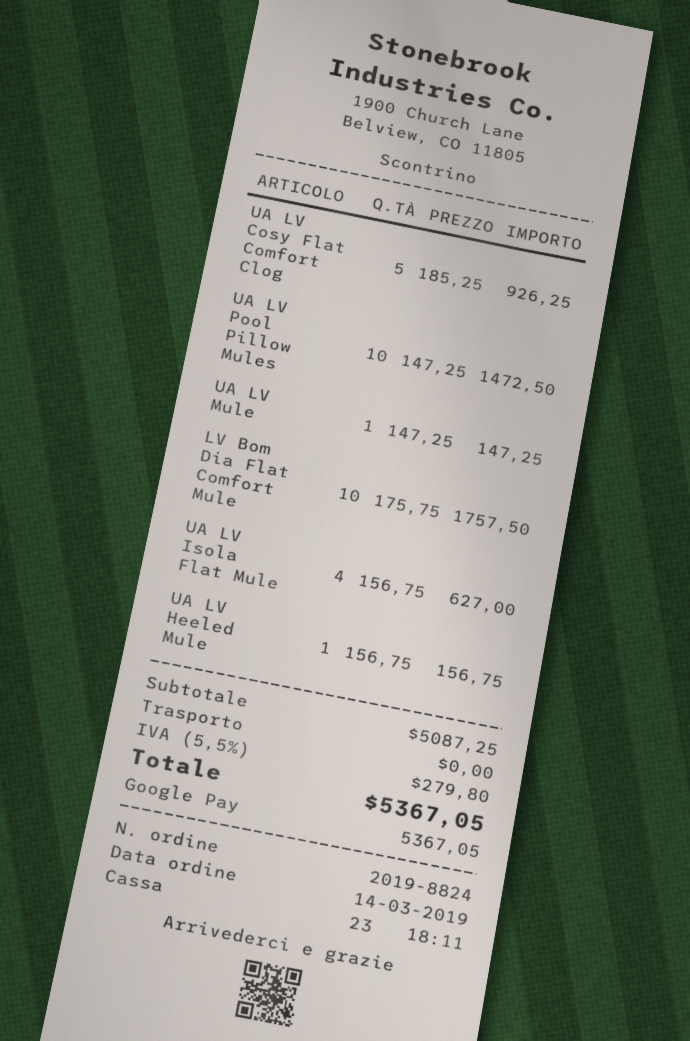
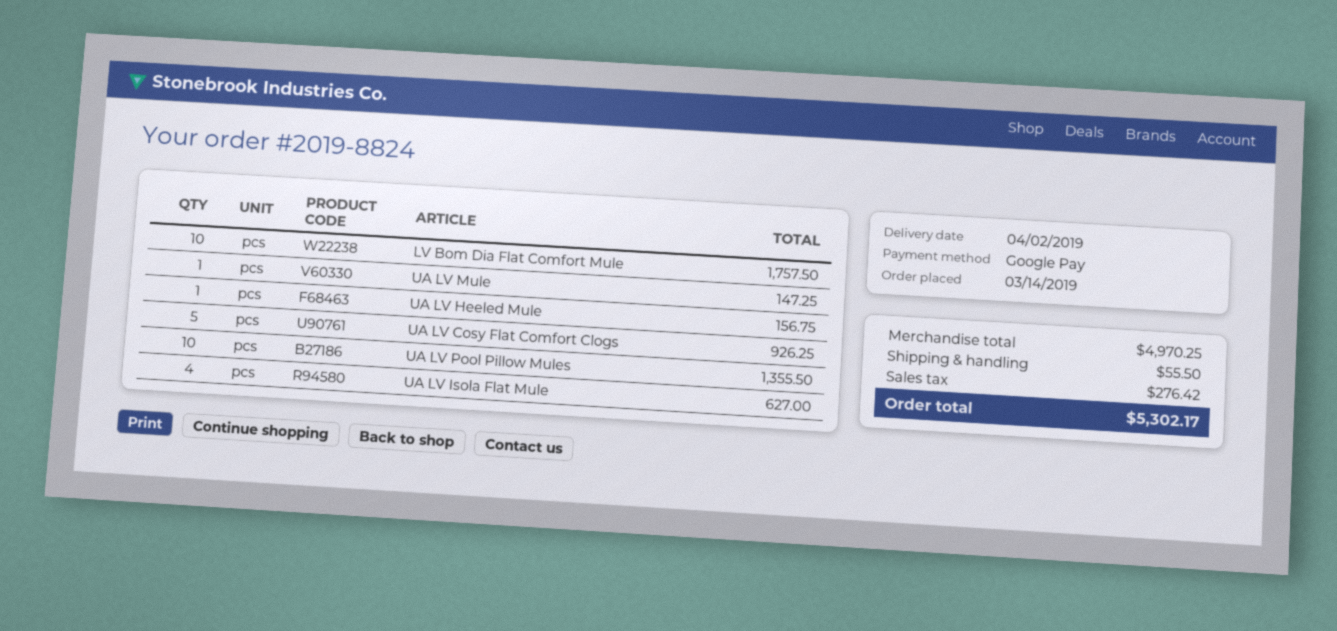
UA LV Pool Pillow Mules: 10 for 1472.50 -> 10 for 1355.50
subtotal: 5087.25 -> 4970.25
shipping: 0.00 -> 55.50
tax: 279.80 -> 276.42
total: 5367.05 -> 5302.17

